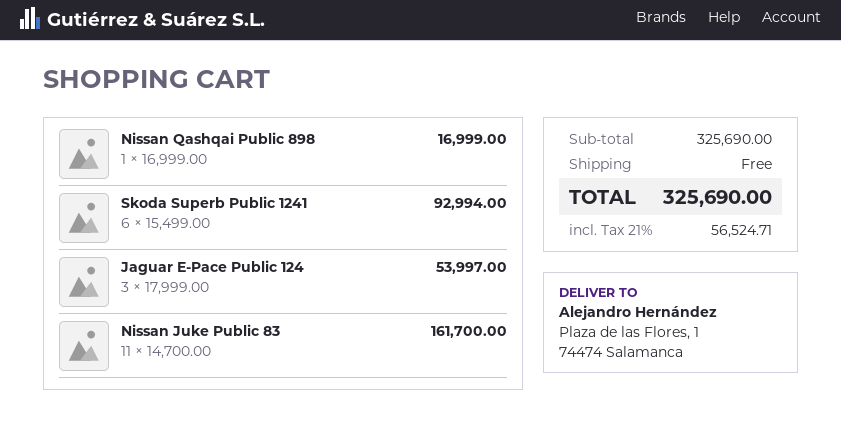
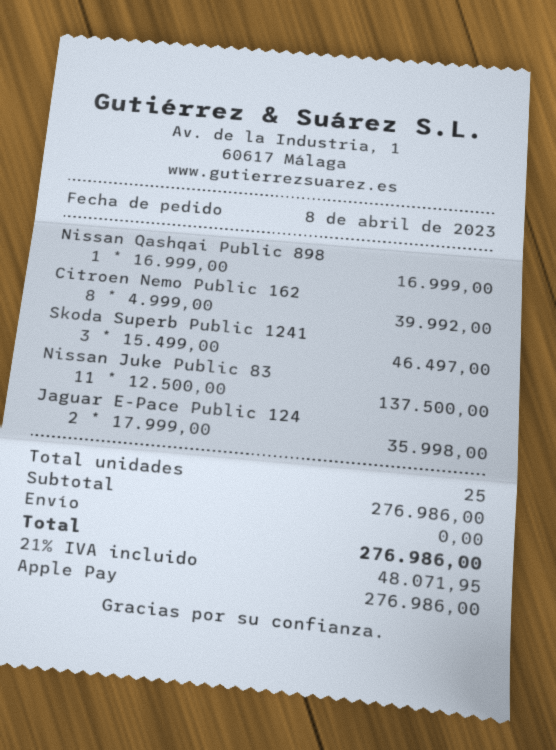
Skoda Superb Public 1241: 6 x 15499.00 = 92994.00 -> 3 x 15499.00 = 46497.00
Jaguar E-Pace Public 124: 3 x 17999.00 = 53997.00 -> 2 x 17999.00 = 35998.00
Nissan Juke Public 83: 11 x 14700.00 = 161700.00 -> 11 x 12500.00 = 137500.00
Citroen Nemo Public 162: none -> 8 x 4999.00 = 39992.00
subtotal: 325690.00 -> 276986.00
tax: 21% = 56524.71 -> 21% = 48071.95
total: 325690.00 -> 276986.00

